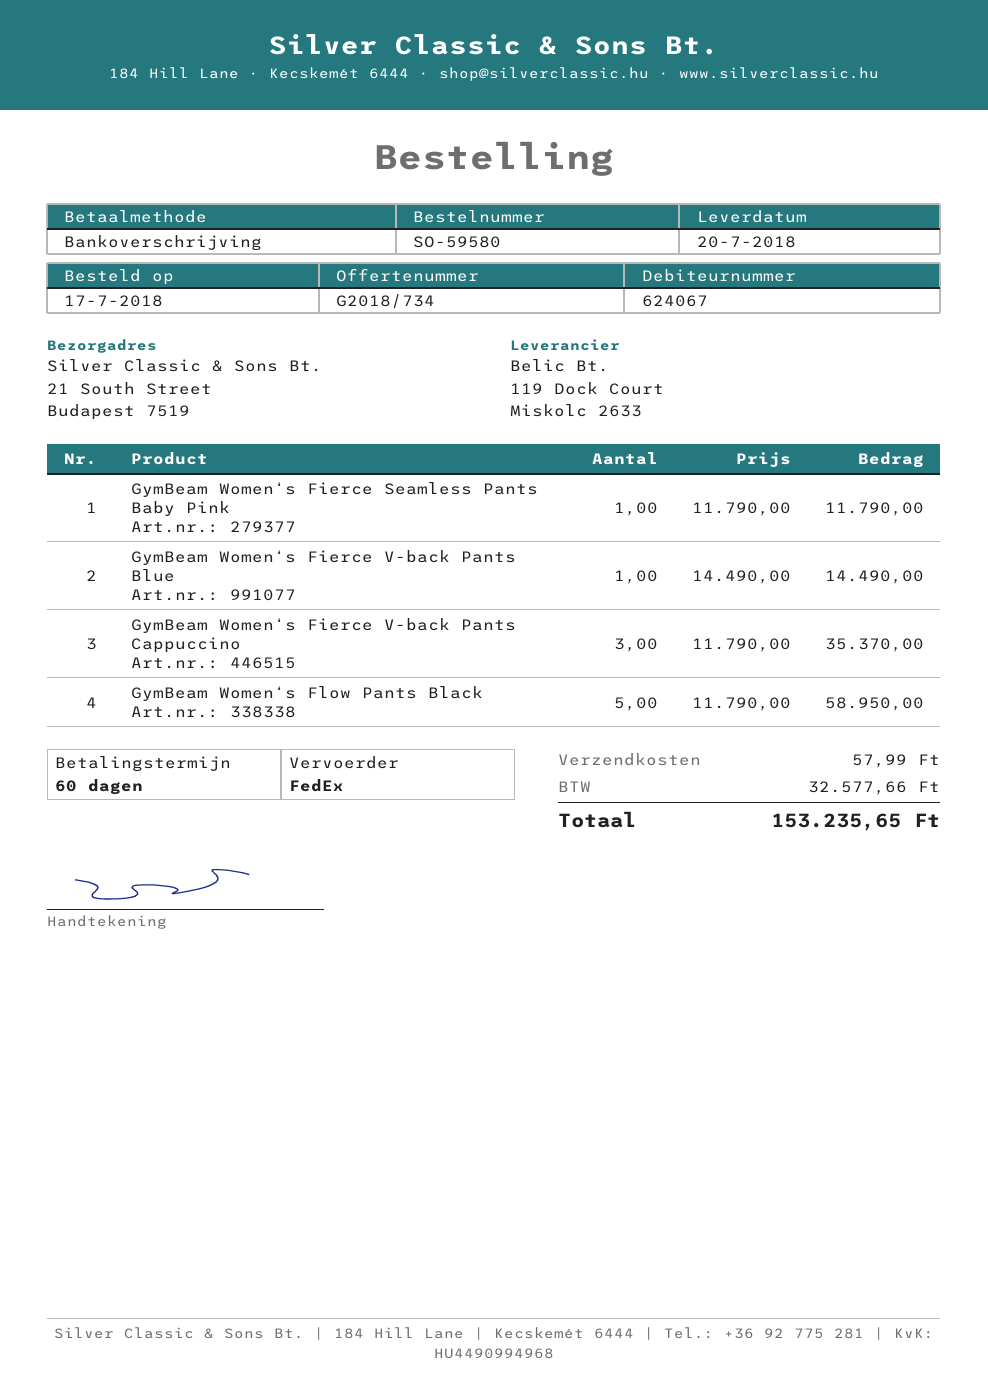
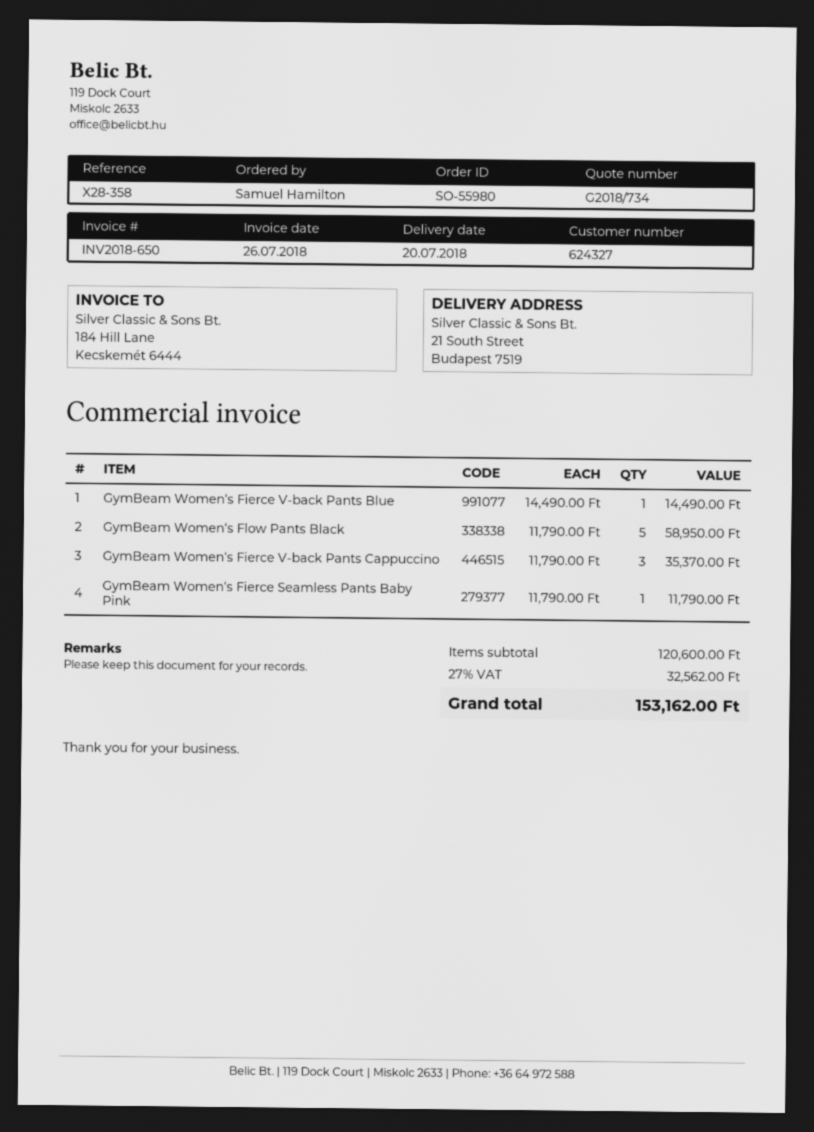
order number: SO-59580 -> SO-55980
customer number: 624067 -> 624327
shipping: 57.99 -> none
tax: 32577.66 -> 32562.00
total: 153235.65 -> 153162.00

